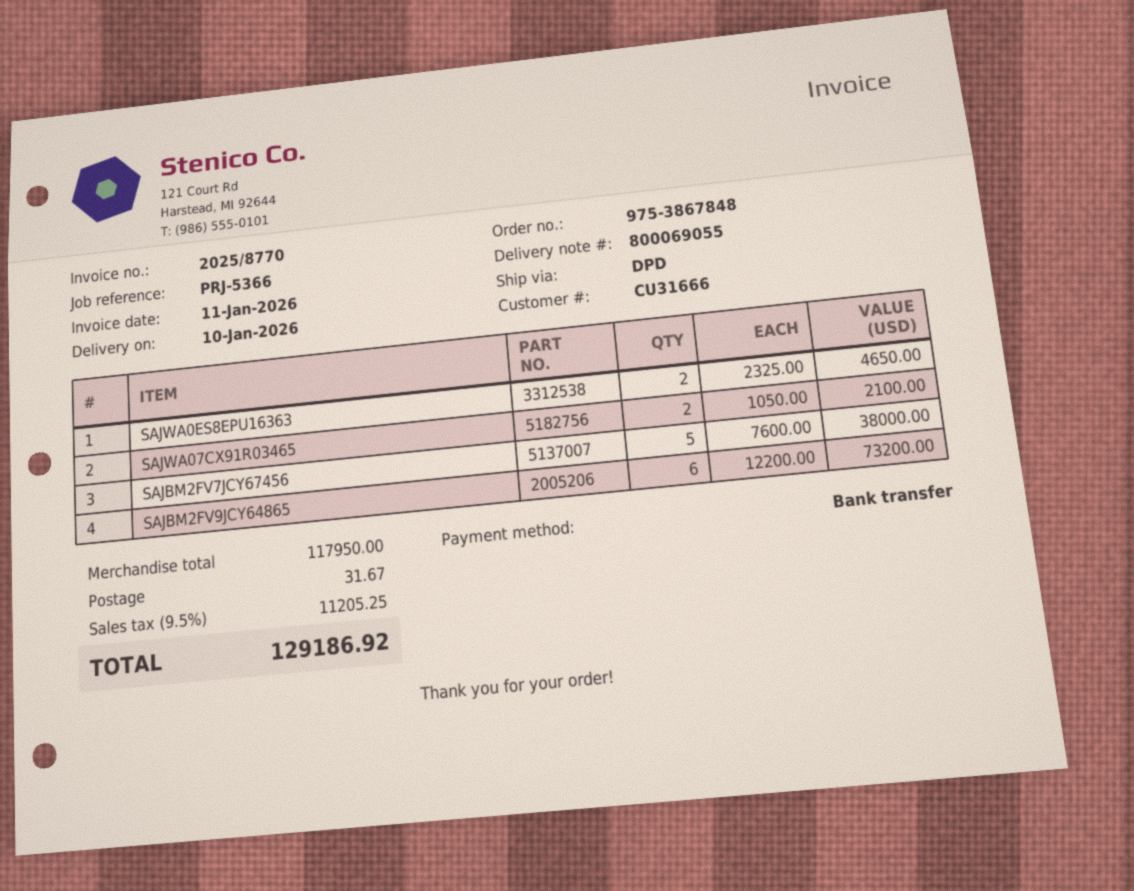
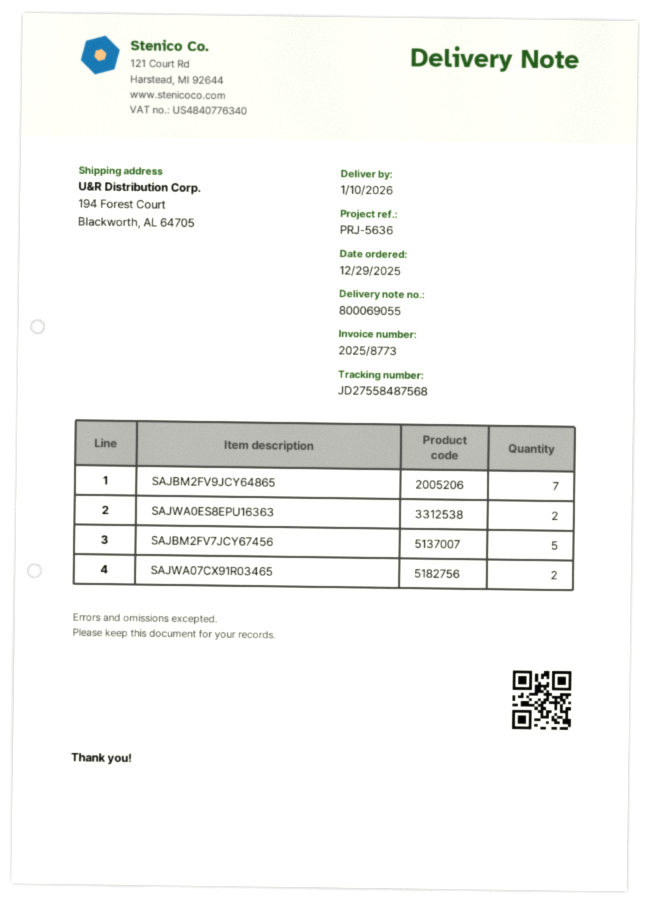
invoice number: 2025/8770 -> 2025/8773
reference: PRJ-5366 -> PRJ-5636
SAJBM2FV9JCY64865: 6 -> 7

